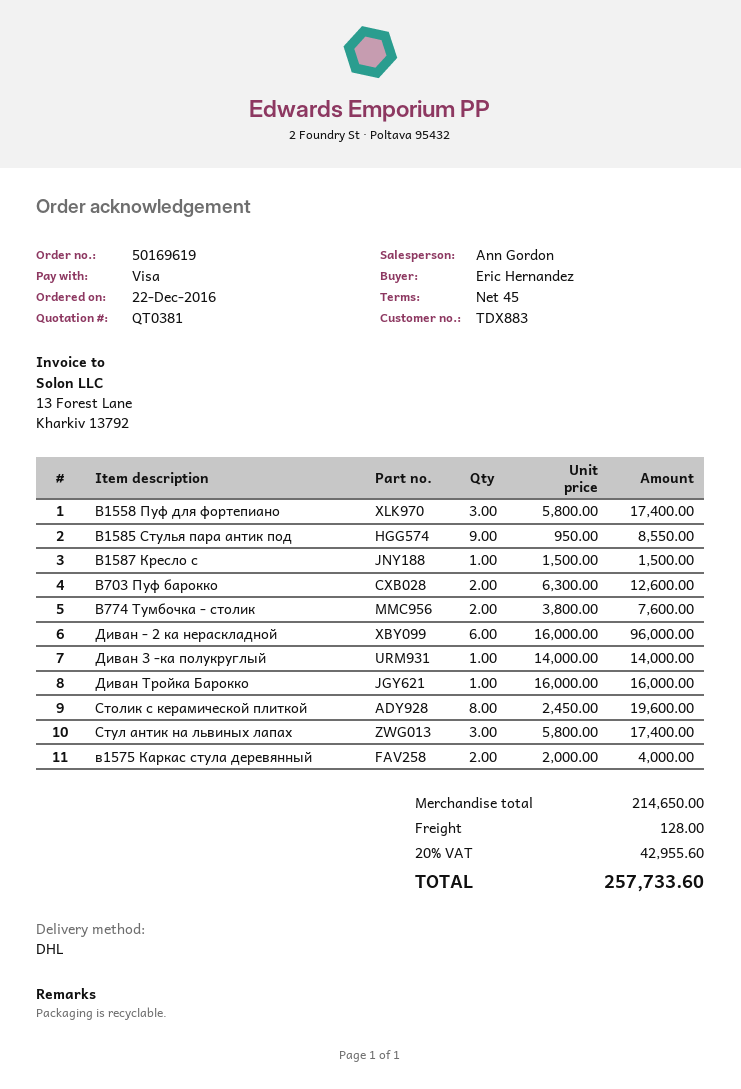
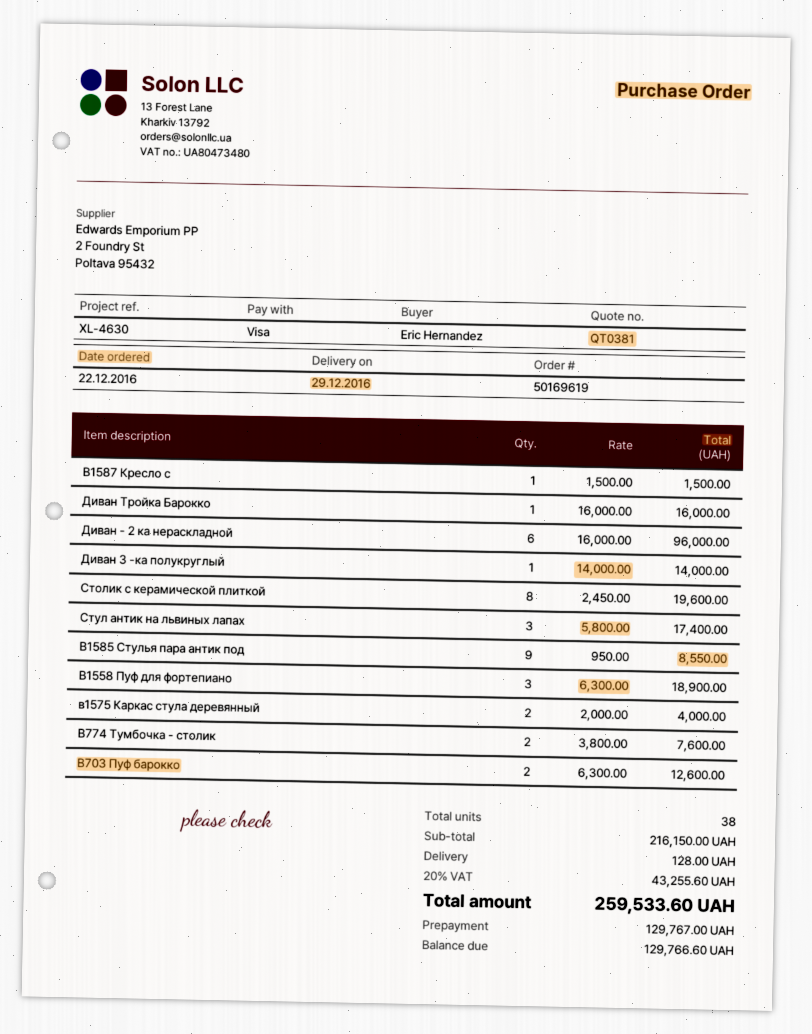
В1558 Пуф для фортепиано: 3 x 5800.00 = 17400.00 -> 3 x 6300.00 = 18900.00
subtotal: 214650.00 -> 216150.00
tax: 20% = 42955.60 -> 20% = 43255.60
total: 257733.60 -> 259533.60

